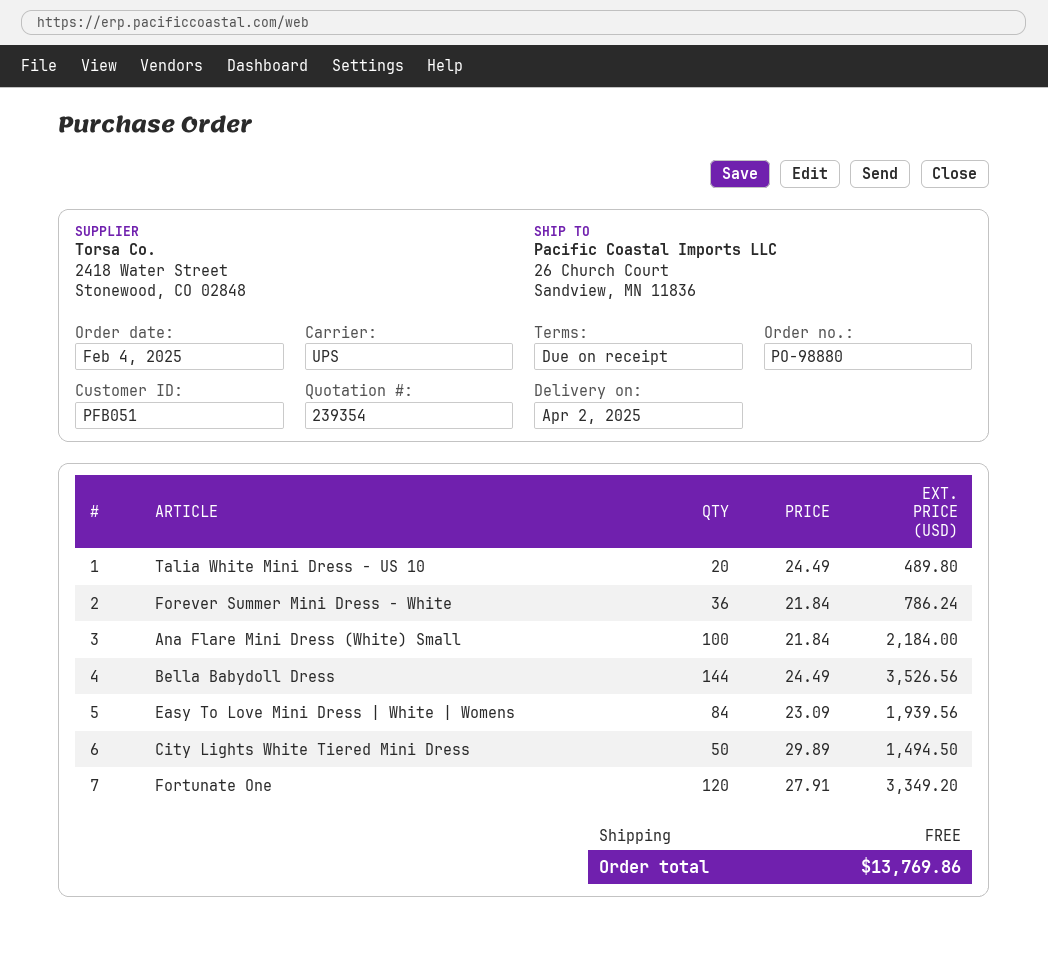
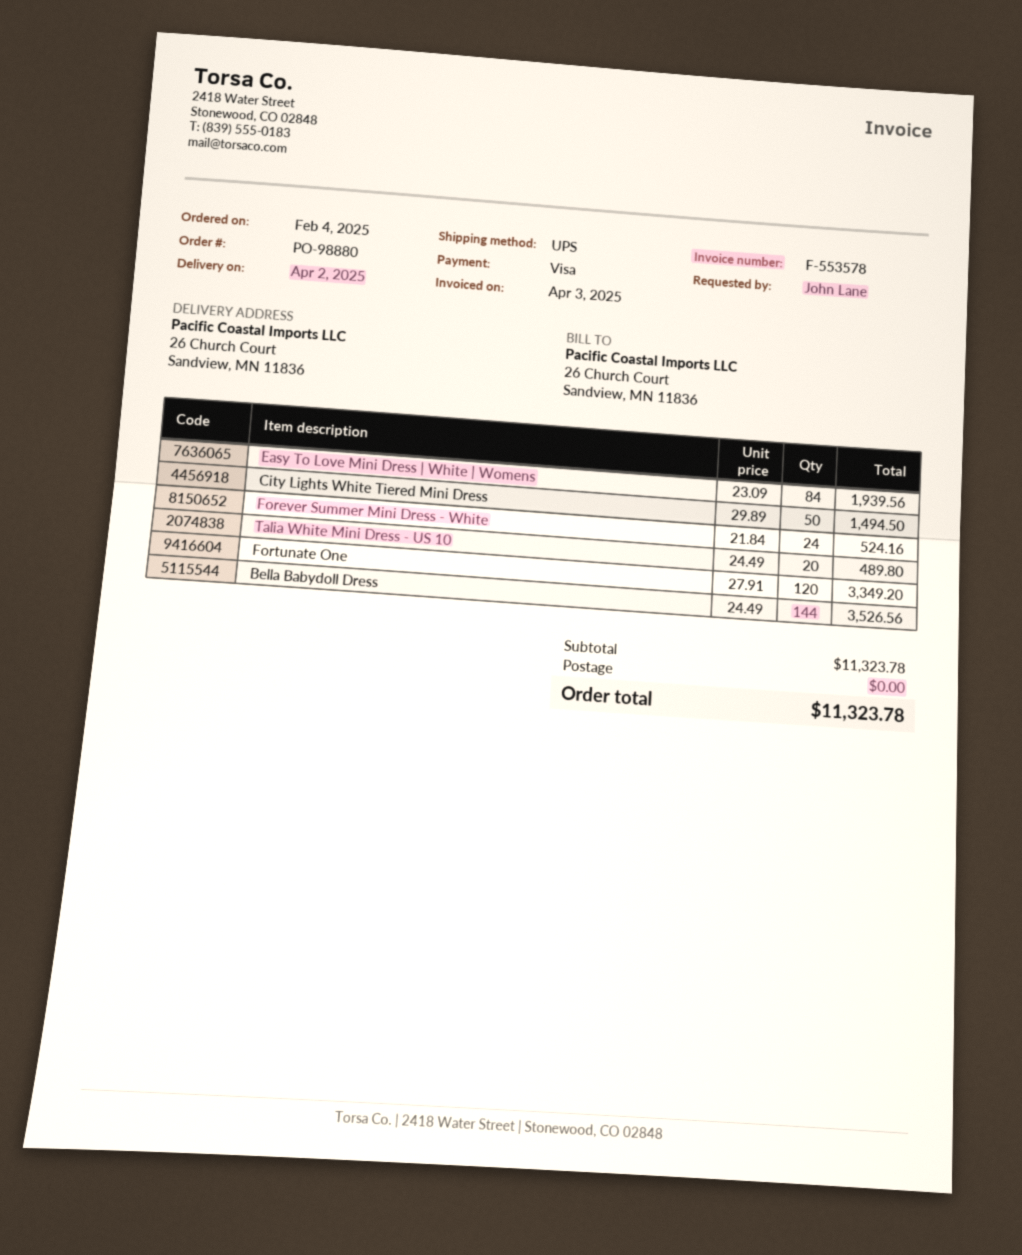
Forever Summer Mini Dress - White: 36 x 21.84 = 786.24 -> 24 x 21.84 = 524.16
Ana Flare Mini Dress (White) Small: 100 x 21.84 = 2184.00 -> none
total: 13769.86 -> 11323.78

